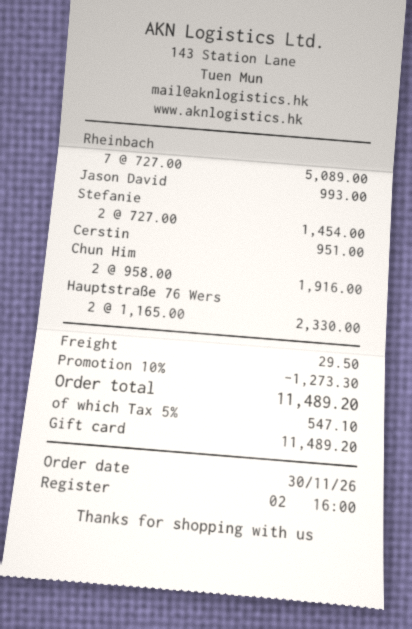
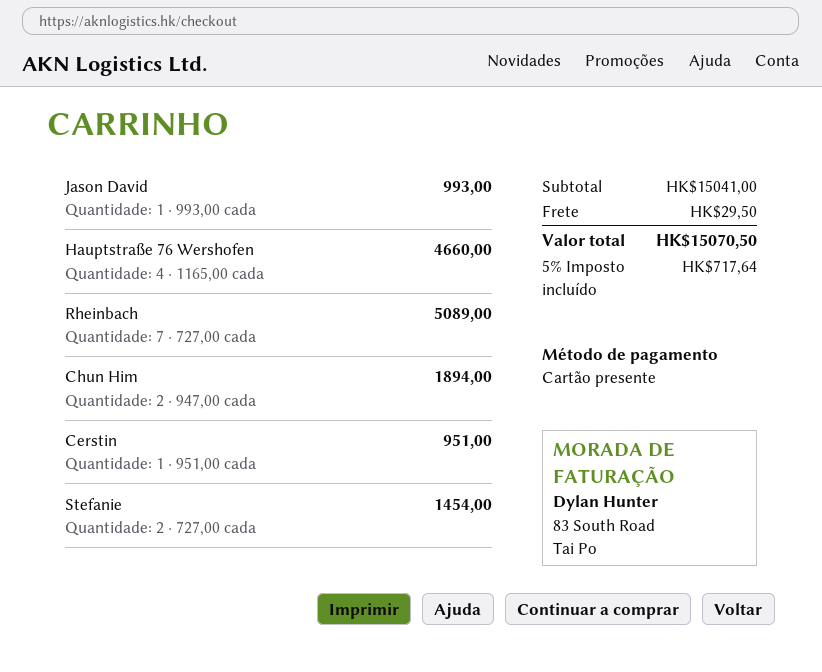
Chun Him: 2 x 958.00 = 1916.00 -> 2 x 947.00 = 1894.00
Hauptstraße 76 Wers: 2 x 1165.00 = 2330.00 -> 4 x 1165.00 = 4660.00
discount: 10% = 1273.30 -> none
tax: 5% = 547.10 -> 5% = 717.64
total: 11489.20 -> 15070.50

